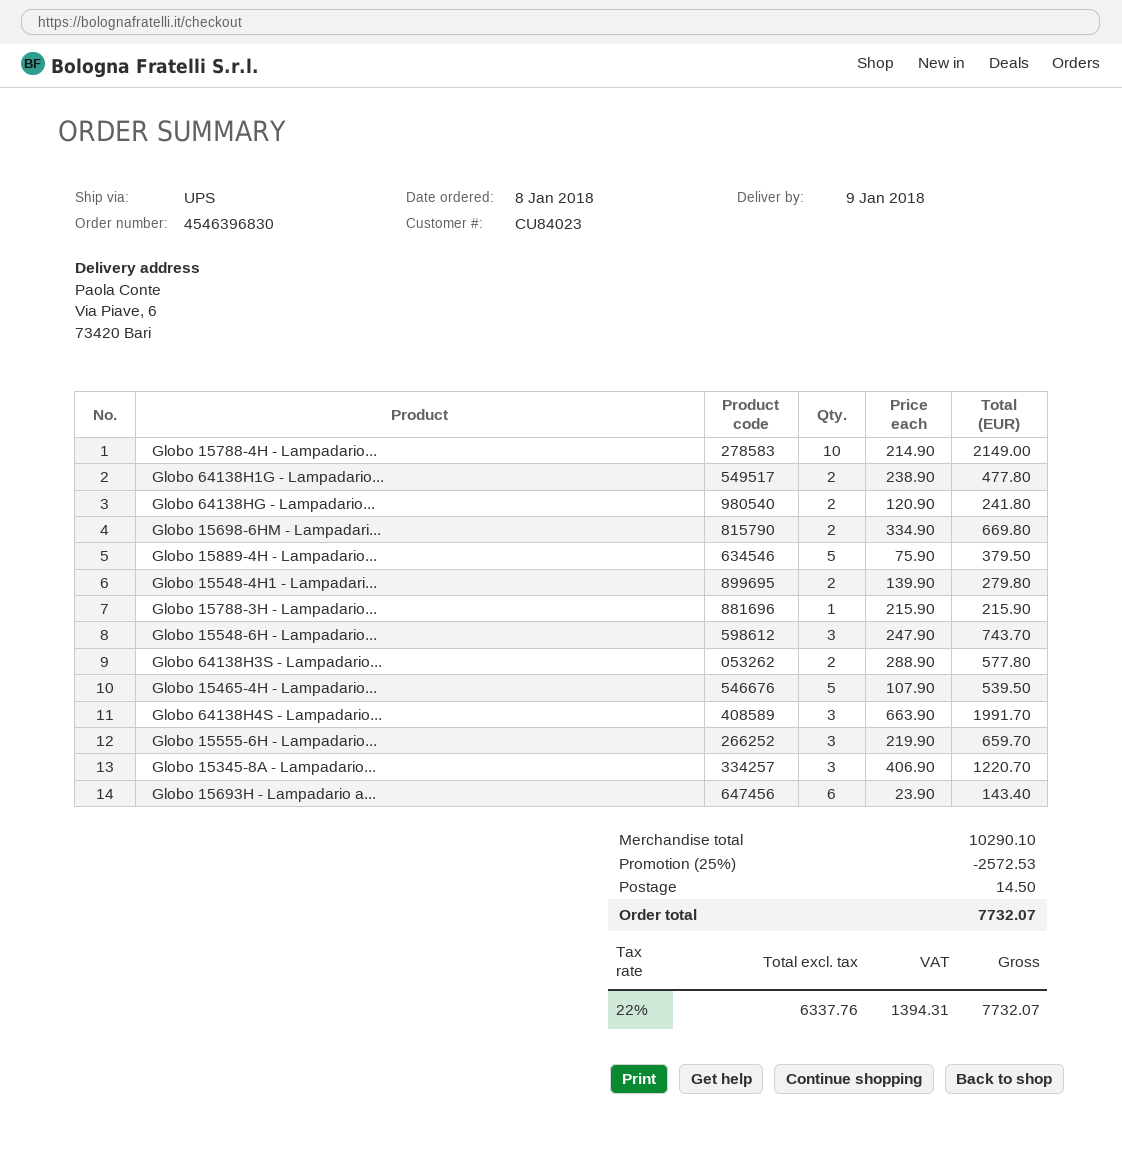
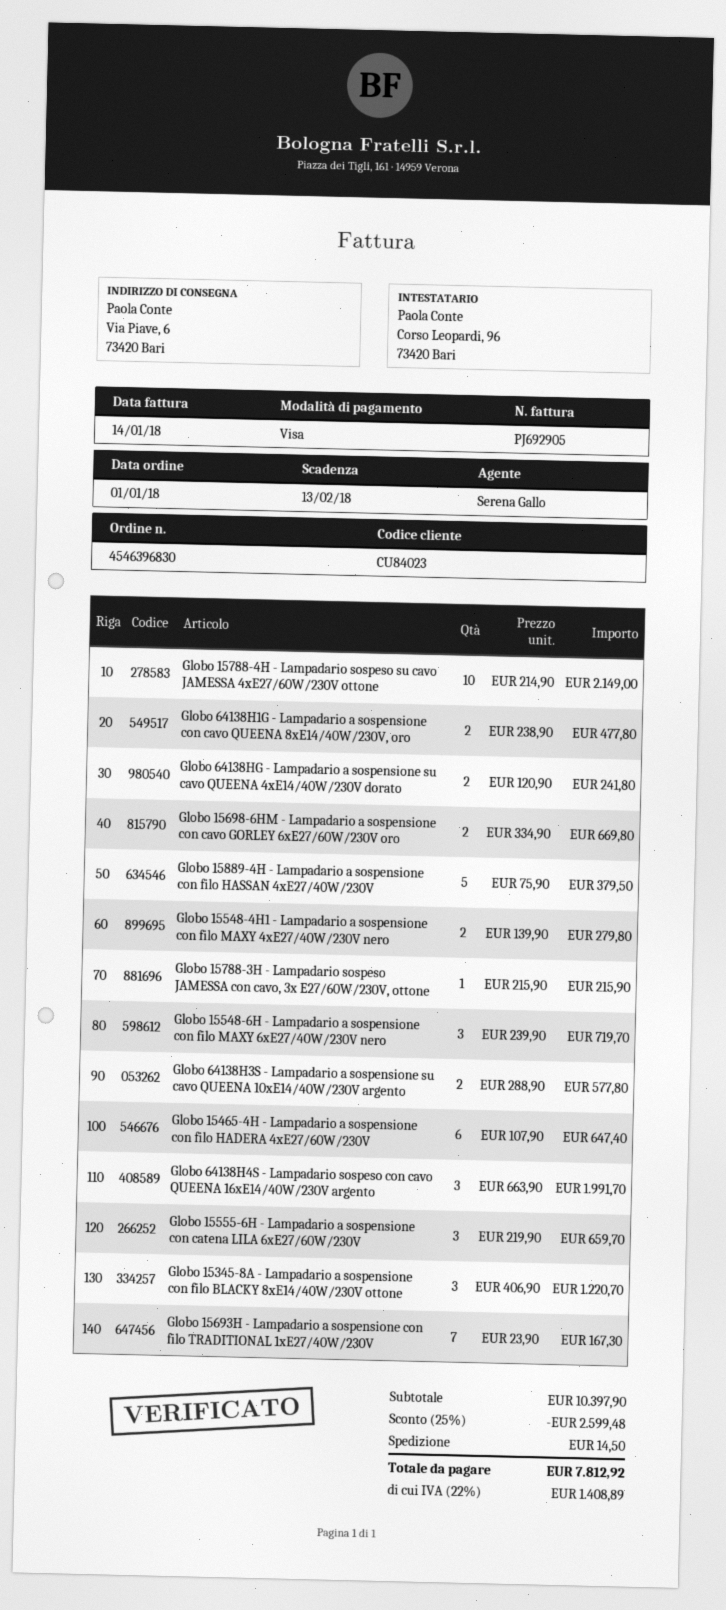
order date: 2018-01-08 -> 2018-01-01
Globo 15548-6H - Lampadario...: 3 x 247.90 = 743.70 -> 3 x 239.90 = 719.70
Globo 15465-4H - Lampadario...: 5 x 107.90 = 539.50 -> 6 x 107.90 = 647.40
Globo 15693H - Lampadario a...: 6 x 23.90 = 143.40 -> 7 x 23.90 = 167.30
subtotal: 10290.10 -> 10397.90
discount: 25% = 2572.53 -> 25% = 2599.48
tax: 22% = 1394.31 -> 22% = 1408.89
total: 7732.07 -> 7812.92

